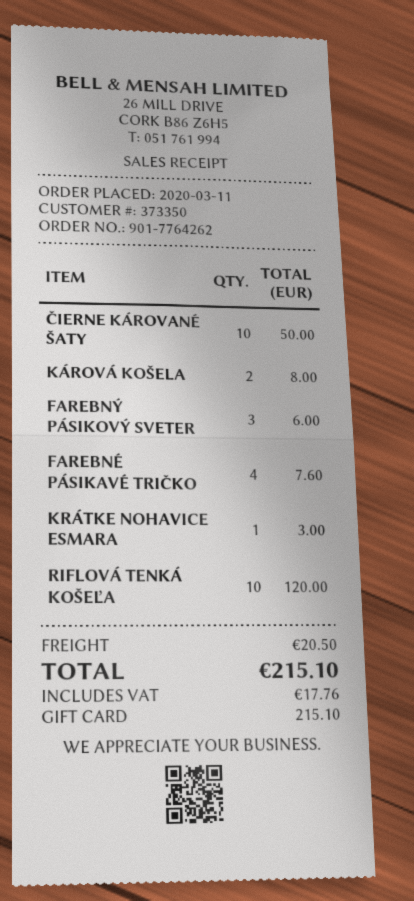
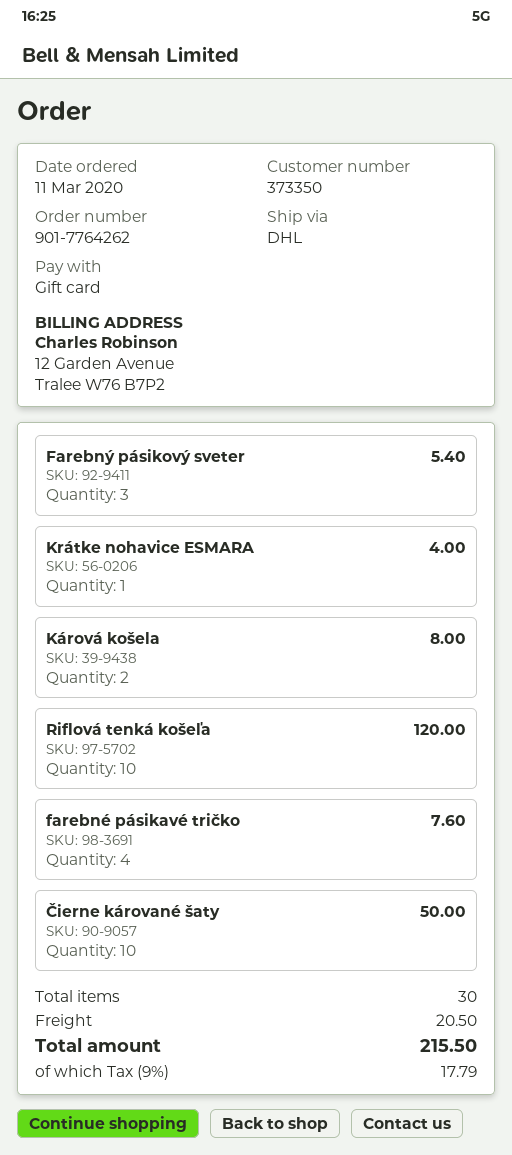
FAREBNÝ PÁSIKOVÝ SVETER: 3 for 6.00 -> 3 for 5.40
KRÁTKE NOHAVICE ESMARA: 1 for 3.00 -> 1 for 4.00
tax: 17.76 -> 17.79
total: 215.10 -> 215.50

